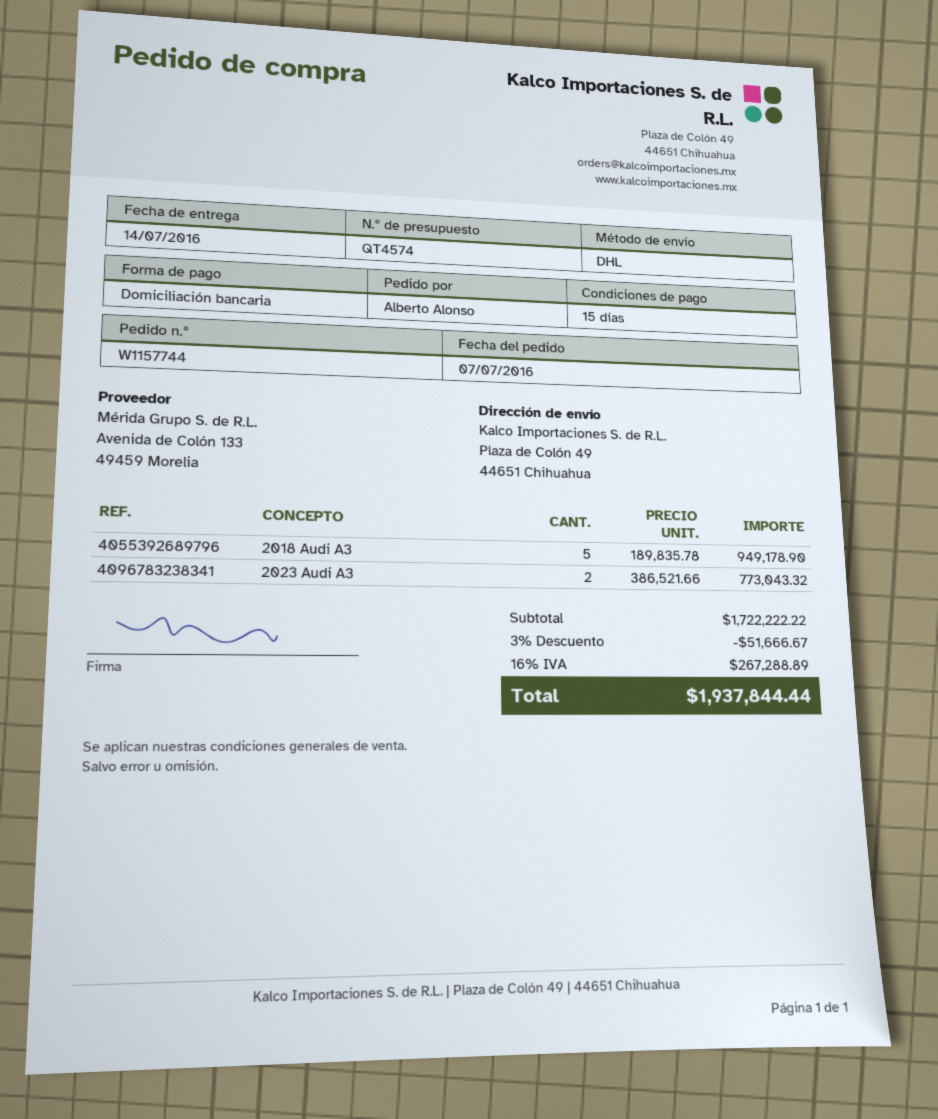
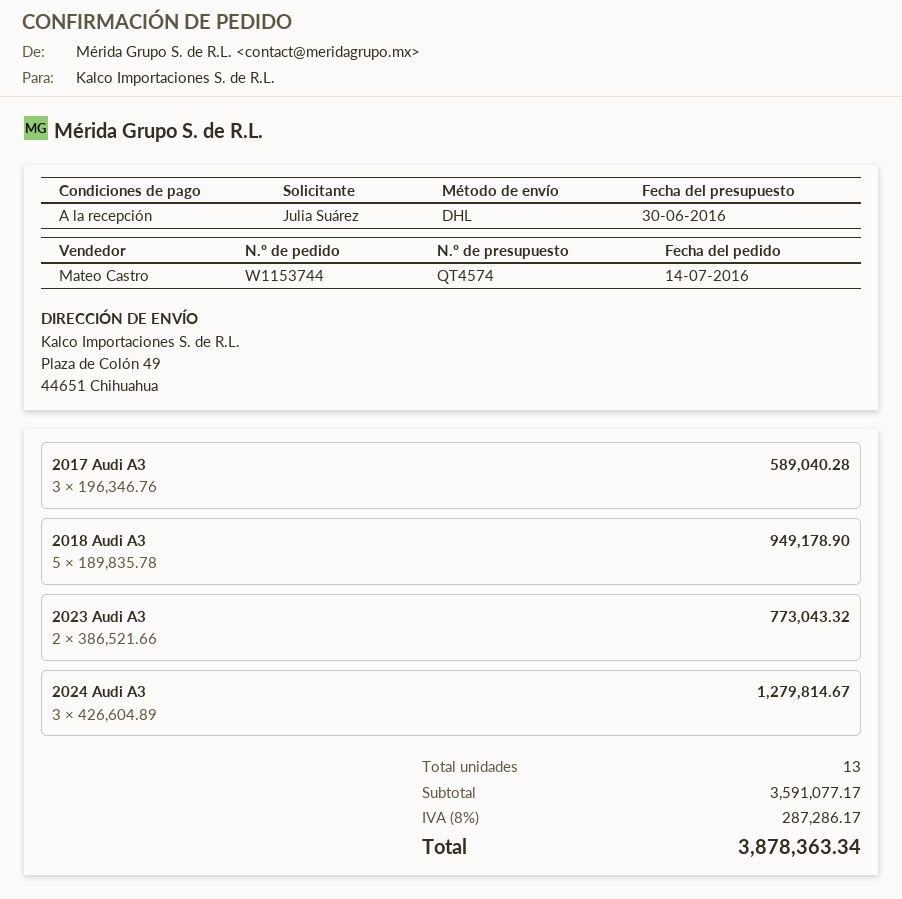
order number: W1157744 -> W1153744
order date: 2016-07-07 -> 2016-07-14
payment terms: 15 days -> on receipt
ordered by: Alberto Alonso -> Julia Suárez
2017 Audi A3: none -> 3 x 196346.76 = 589040.28
2024 Audi A3: none -> 3 x 426604.89 = 1279814.67
subtotal: 1722222.22 -> 3591077.17
discount: 3% = 51666.67 -> none
tax: 16% = 267288.89 -> 8% = 287286.17
total: 1937844.44 -> 3878363.34

